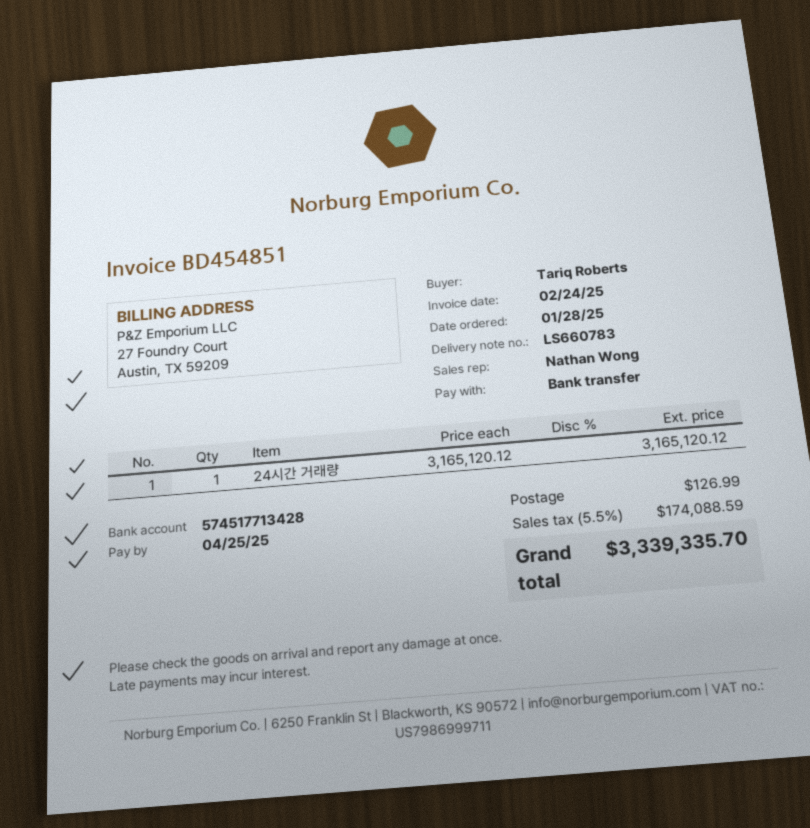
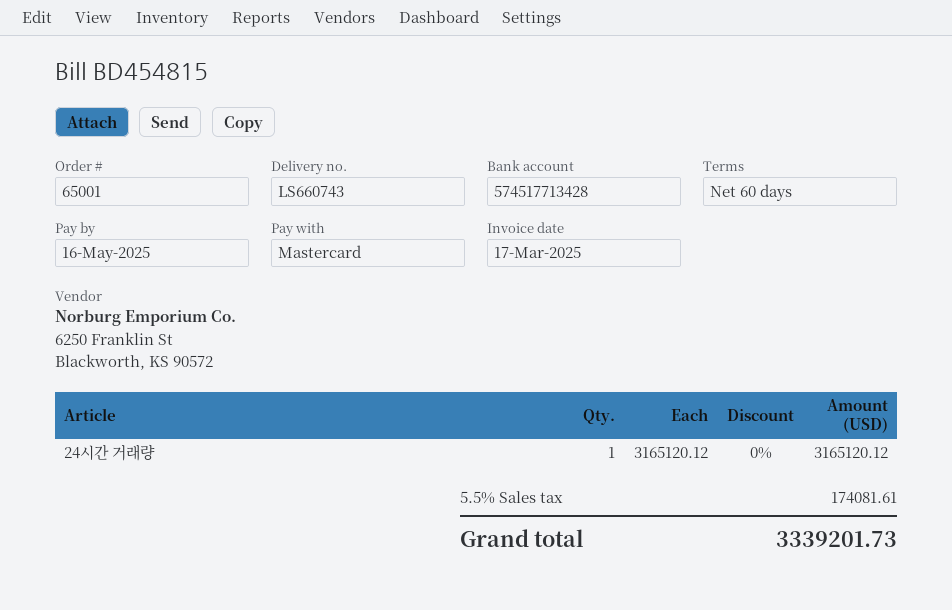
delivery note number: LS660783 -> LS660743
invoice number: BD454851 -> BD454815
invoice date: 2025-02-24 -> 2025-03-17
due date: 2025-04-25 -> 2025-05-16
payment method: bank transfer -> Mastercard
shipping: 126.99 -> none
tax: 5.5% = 174088.59 -> 5.5% = 174081.61
total: 3339335.70 -> 3339201.73

